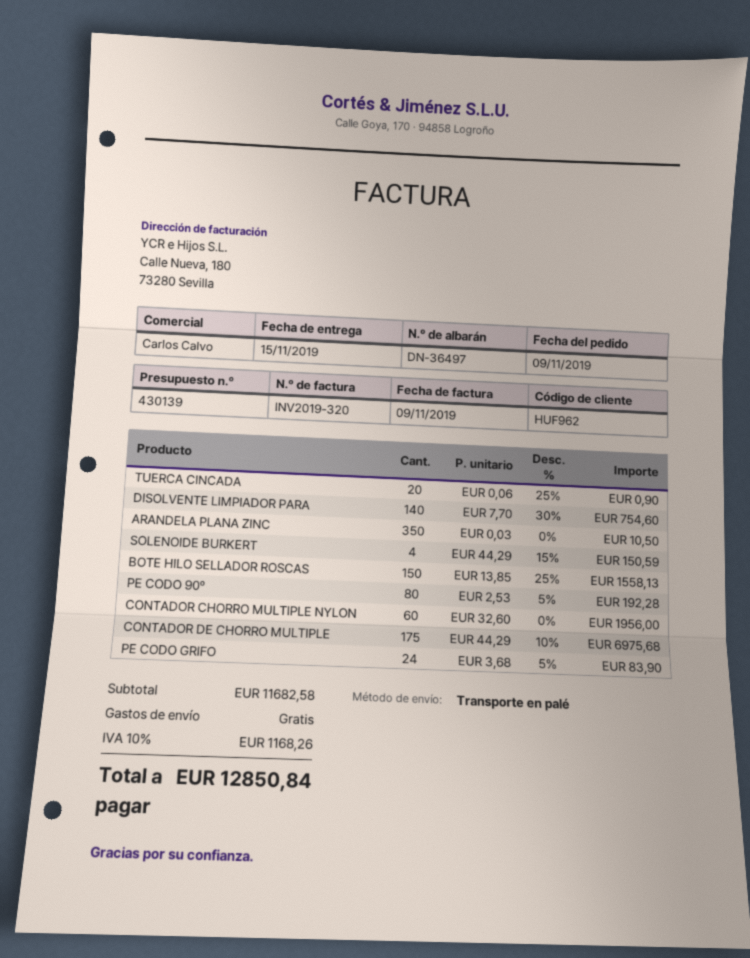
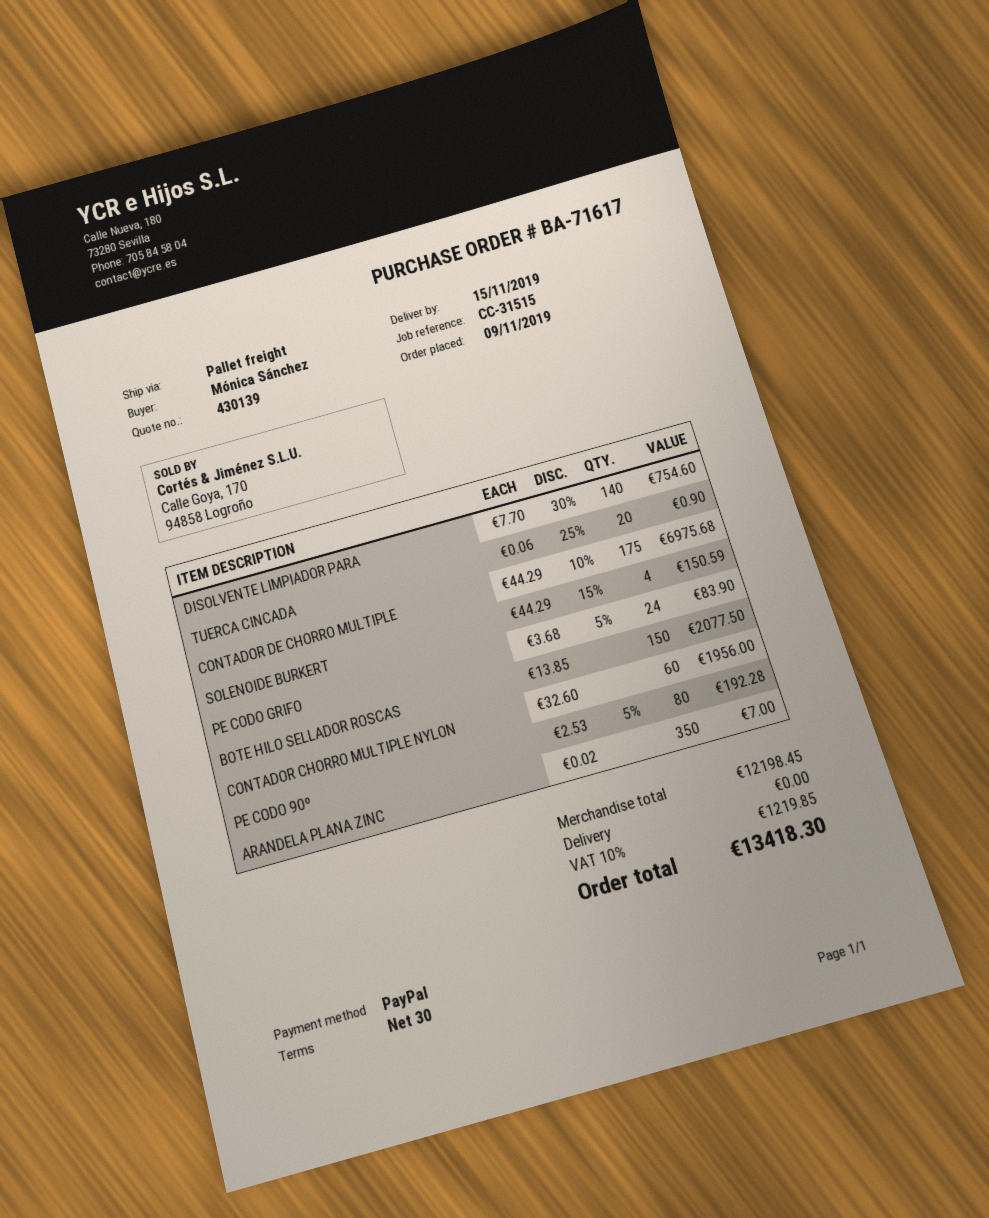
ARANDELA PLANA ZINC: 350 x 0.03 = 10.50 -> 350 x 0.02 = 7.00
BOTE HILO SELLADOR ROSCAS: 150 x 13.85 - 25% = 1558.13 -> 150 x 13.85 = 2077.50
subtotal: 11682.58 -> 12198.45
tax: 10% = 1168.26 -> 10% = 1219.85
total: 12850.84 -> 13418.30

